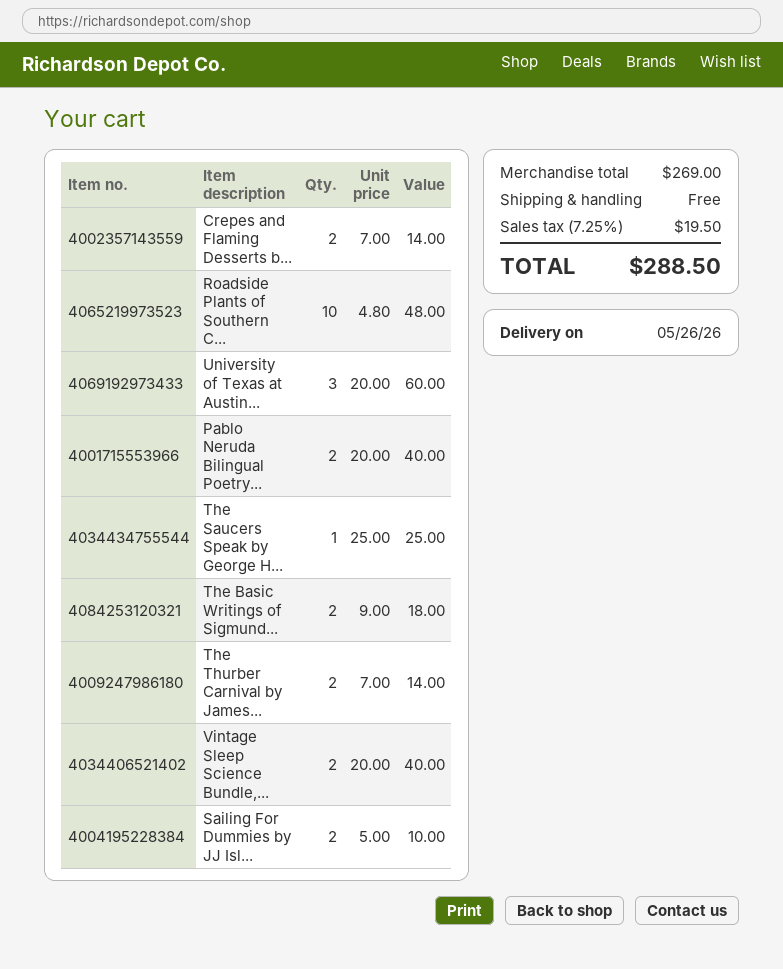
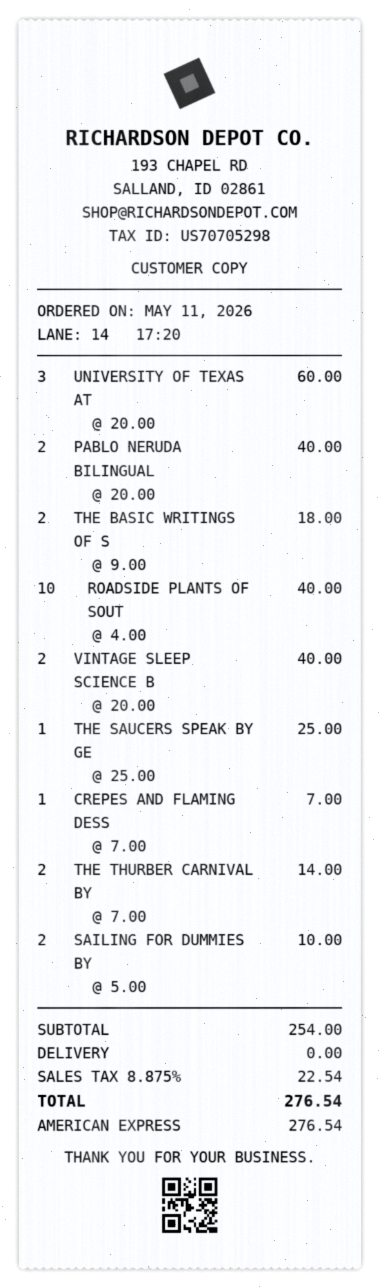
Crepes and Flaming Desserts b...: 2 x 7.00 = 14.00 -> 1 x 7.00 = 7.00
Roadside Plants of Southern C...: 10 x 4.80 = 48.00 -> 10 x 4.00 = 40.00
subtotal: 269.00 -> 254.00
tax: 7.25% = 19.50 -> 8.875% = 22.54
total: 288.50 -> 276.54

